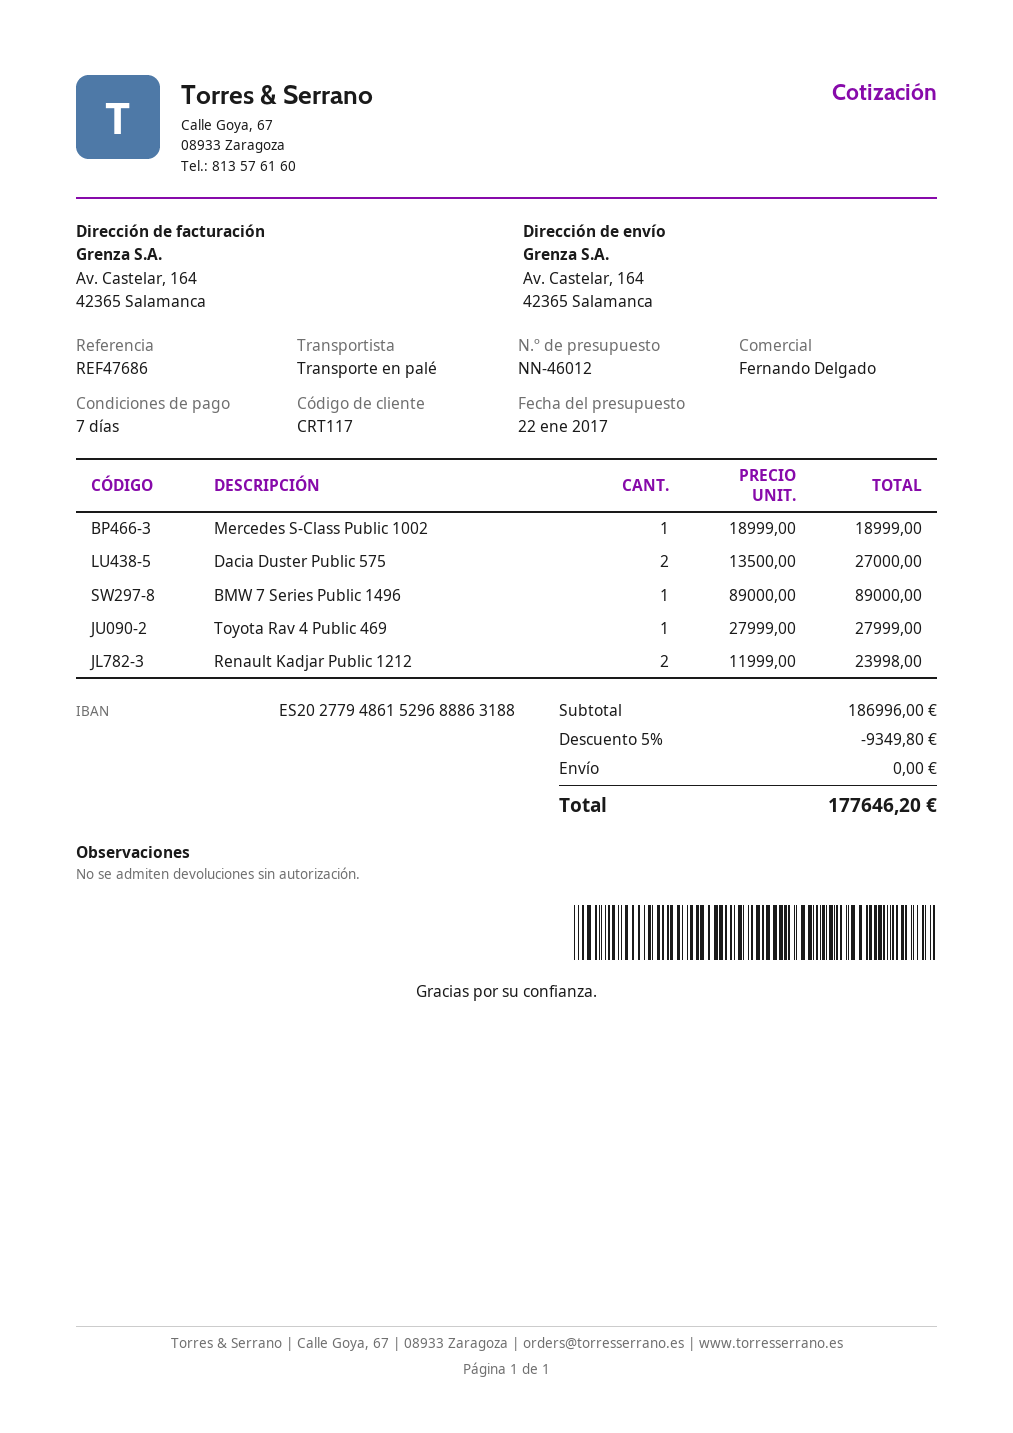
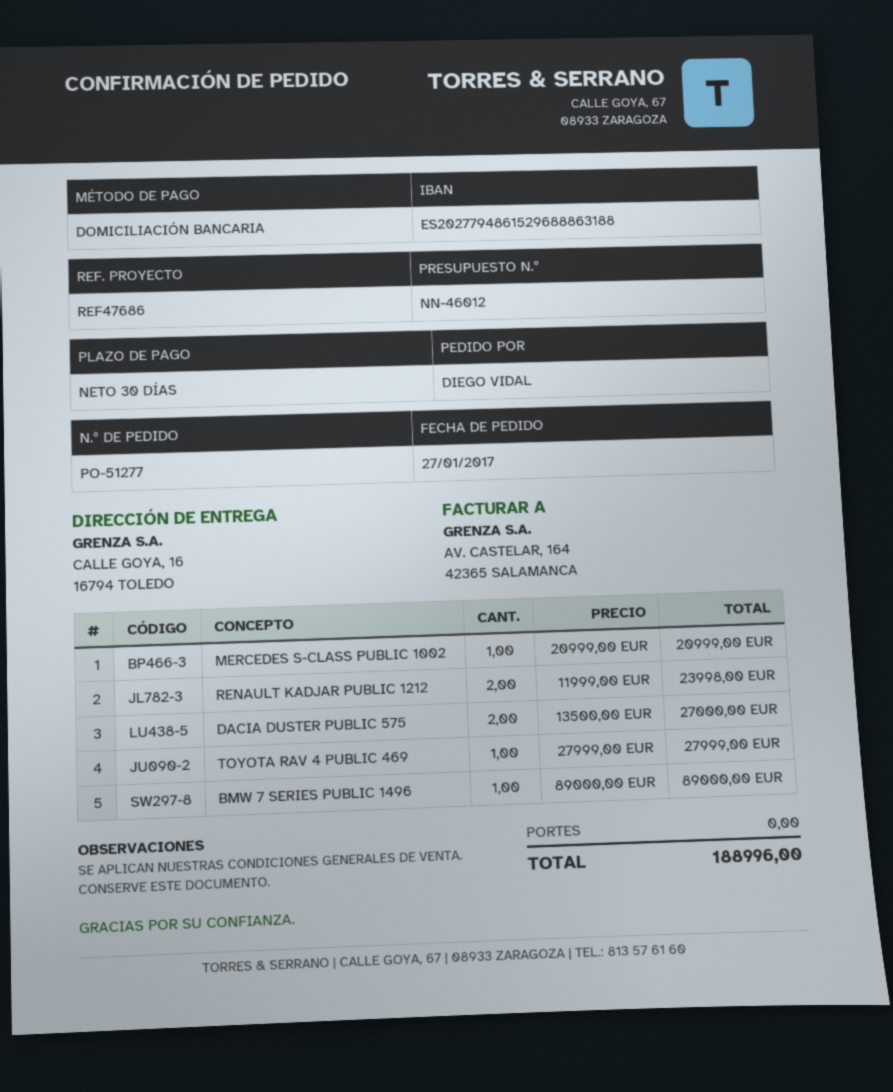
payment terms: 7 days -> 30 days
ship to: Av. Castelar, 164, 42365 Salamanca -> CALLE GOYA, 16, 16794 TOLEDO
Mercedes S-Class Public 1002: 1 x 18999.00 = 18999.00 -> 1 x 20999.00 = 20999.00
discount: 5% = 9349.80 -> none
total: 177646.20 -> 188996.00

